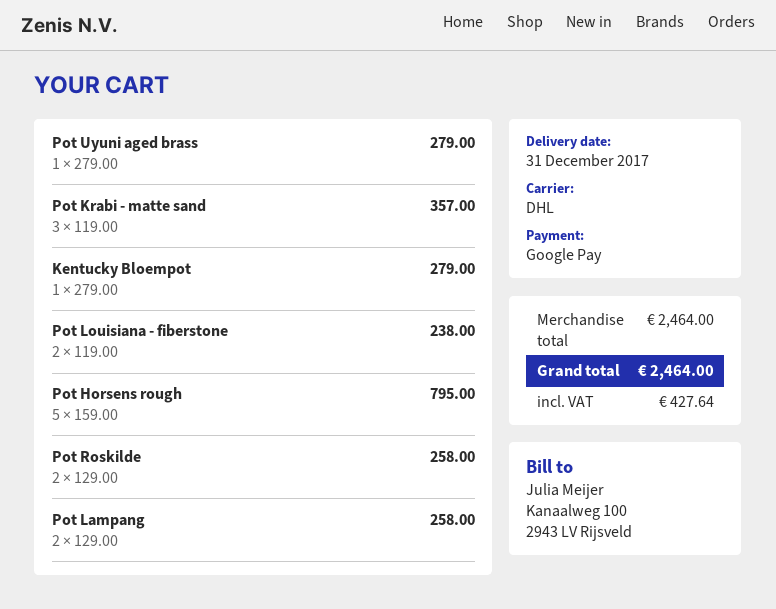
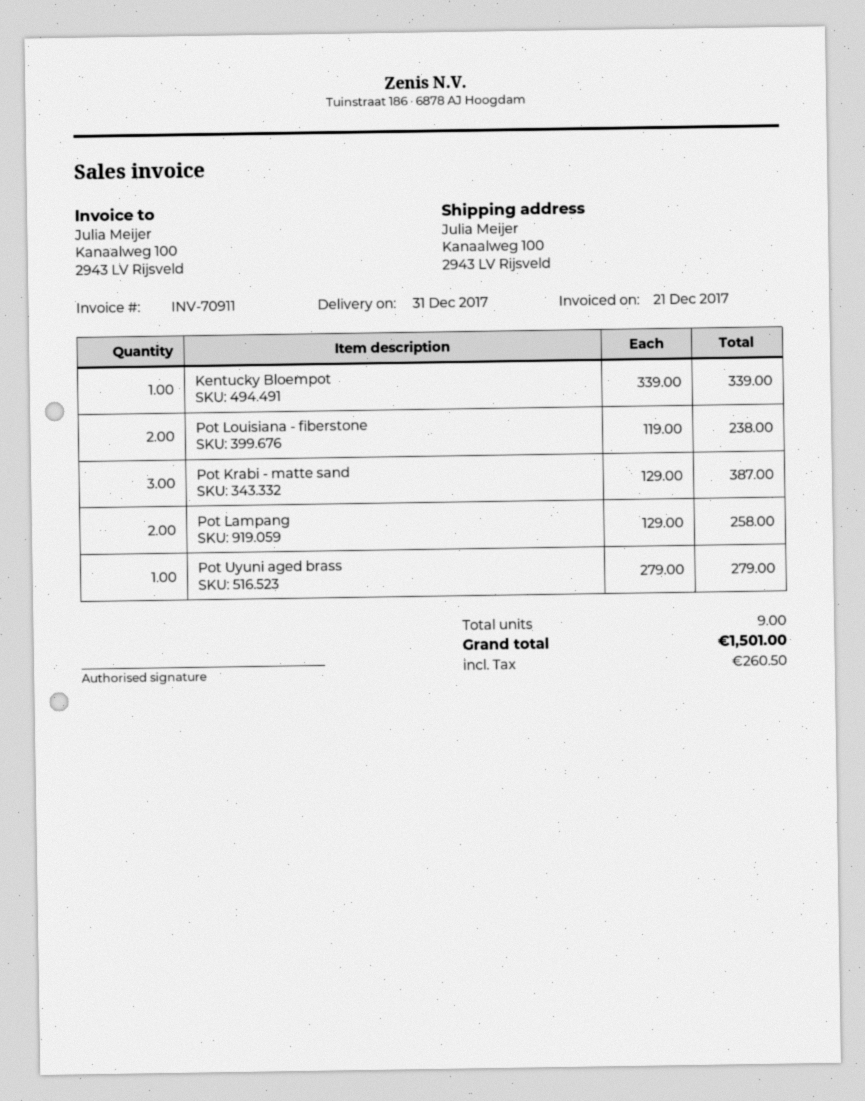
Pot Krabi - matte sand: 3 x 119.00 = 357.00 -> 3 x 129.00 = 387.00
Kentucky Bloempot: 1 x 279.00 = 279.00 -> 1 x 339.00 = 339.00
Pot Horsens rough: 5 x 159.00 = 795.00 -> none
Pot Roskilde: 2 x 129.00 = 258.00 -> none
tax: 427.64 -> 260.50
total: 2464.00 -> 1501.00

